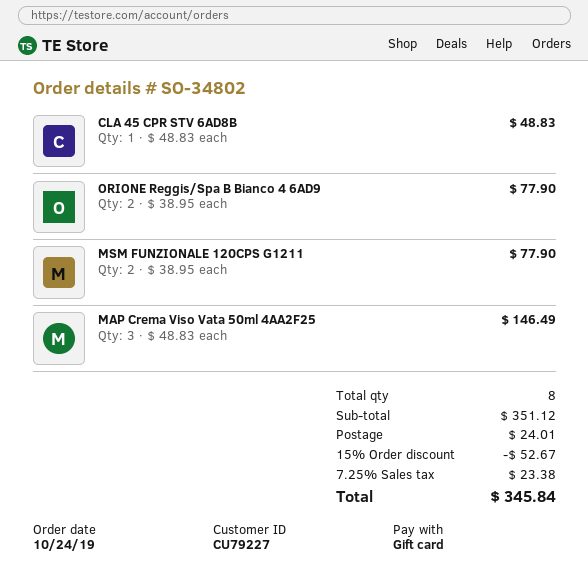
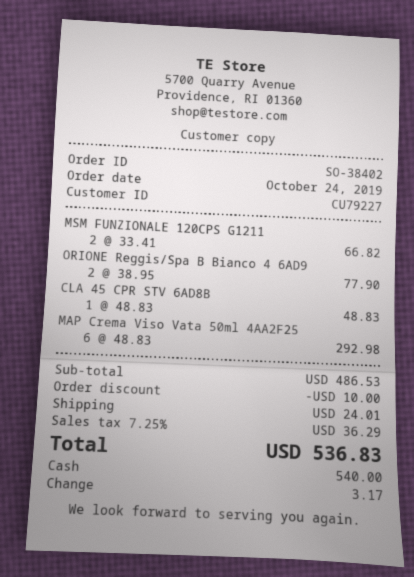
order number: SO-34802 -> SO-38402
payment method: gift card -> cash
MSM FUNZIONALE 120CPS G1211: 2 x 38.95 = 77.90 -> 2 x 33.41 = 66.82
MAP Crema Viso Vata 50ml 4AA2F25: 3 x 48.83 = 146.49 -> 6 x 48.83 = 292.98
subtotal: 351.12 -> 486.53
discount: 52.67 -> 10.00
tax: 7.25% = 23.38 -> 7.25% = 36.29
total: 345.84 -> 536.83

